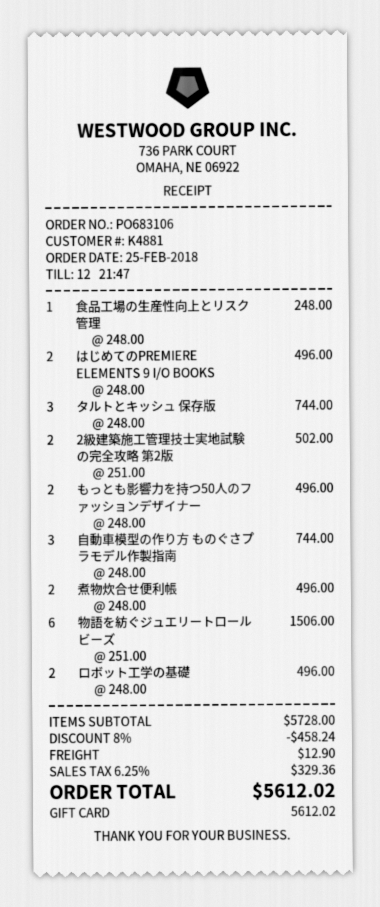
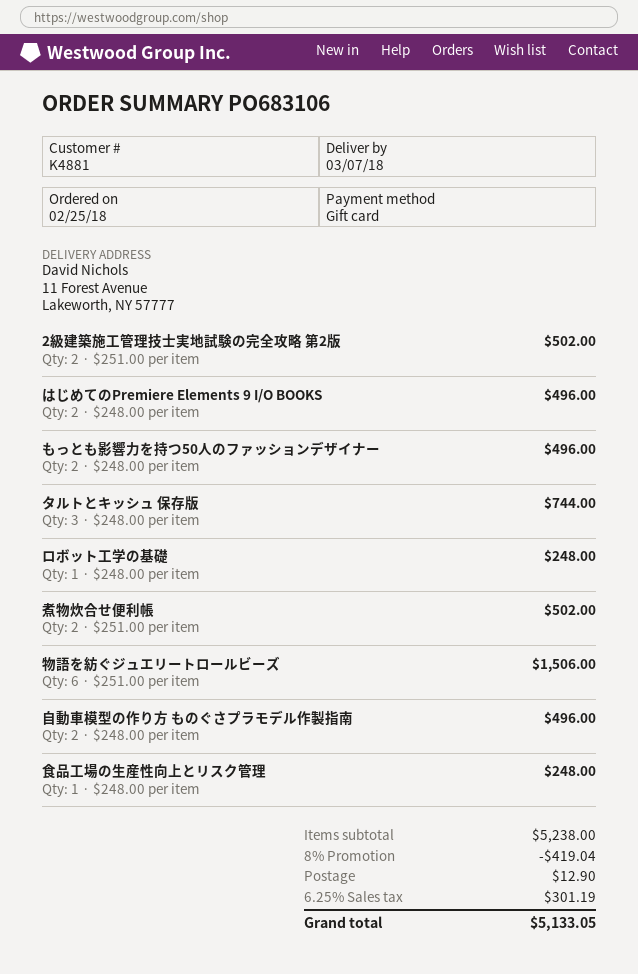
自動車模型の作り方 ものぐさプラモデル作製指南: 3 x 248.00 = 744.00 -> 2 x 248.00 = 496.00
煮物炊合せ便利帳: 2 x 248.00 = 496.00 -> 2 x 251.00 = 502.00
ロボット工学の基礎: 2 x 248.00 = 496.00 -> 1 x 248.00 = 248.00
subtotal: 5728.00 -> 5238.00
discount: 8% = 458.24 -> 8% = 419.04
tax: 6.25% = 329.36 -> 6.25% = 301.19
total: 5612.02 -> 5133.05

